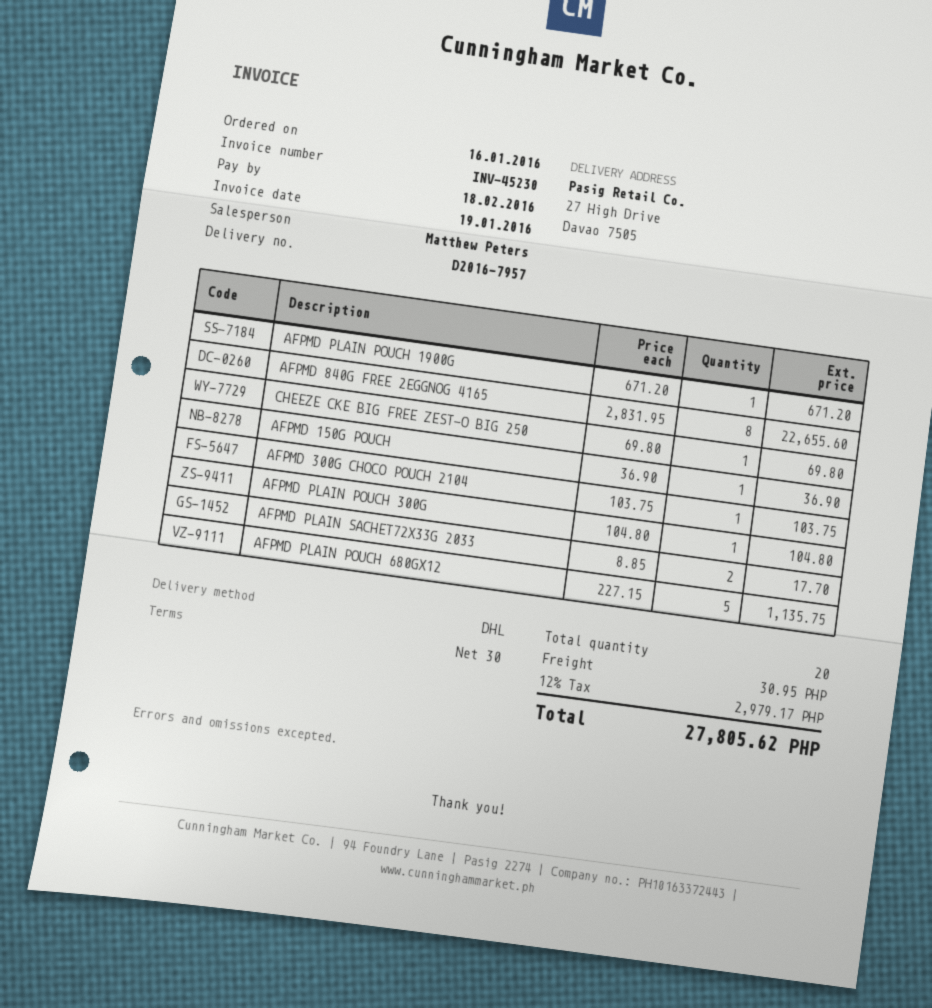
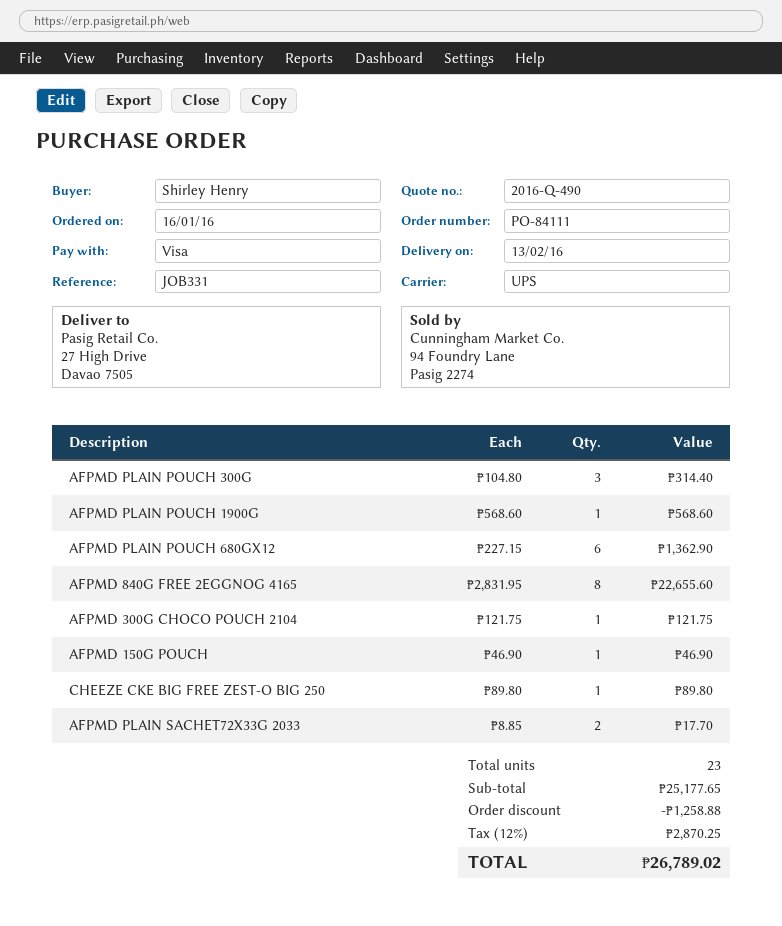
shipping method: DHL -> UPS
AFPMD PLAIN POUCH 1900G: 1 x 671.20 = 671.20 -> 1 x 568.60 = 568.60
CHEEZE CKE BIG FREE ZEST-O BIG 250: 1 x 69.80 = 69.80 -> 1 x 89.80 = 89.80
AFPMD 150G POUCH: 1 x 36.90 = 36.90 -> 1 x 46.90 = 46.90
AFPMD 300G CHOCO POUCH 2104: 1 x 103.75 = 103.75 -> 1 x 121.75 = 121.75
AFPMD PLAIN POUCH 300G: 1 x 104.80 = 104.80 -> 3 x 104.80 = 314.40
AFPMD PLAIN POUCH 680GX12: 5 x 227.15 = 1135.75 -> 6 x 227.15 = 1362.90
total quantity: 20 -> 23
discount: none -> 1258.88
shipping: 30.95 -> none
tax: 12% = 2979.17 -> 12% = 2870.25
total: 27805.62 -> 26789.02

